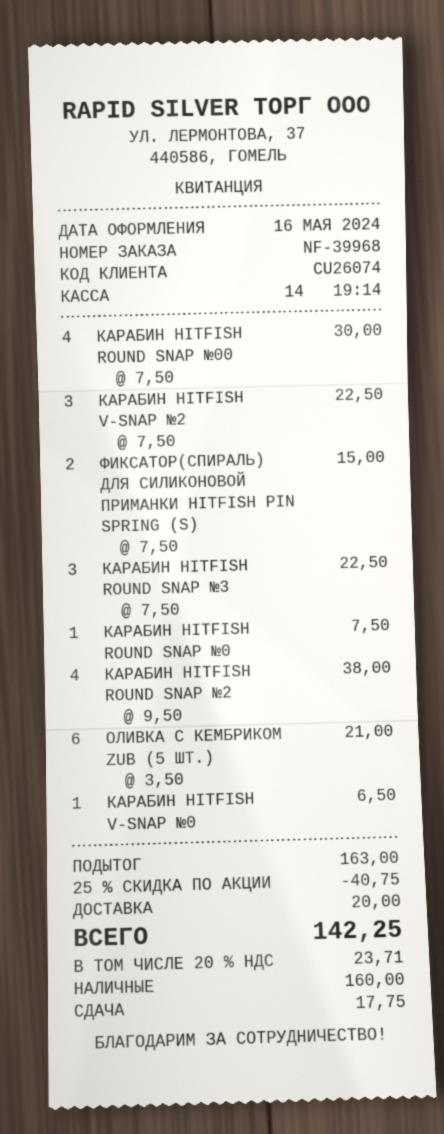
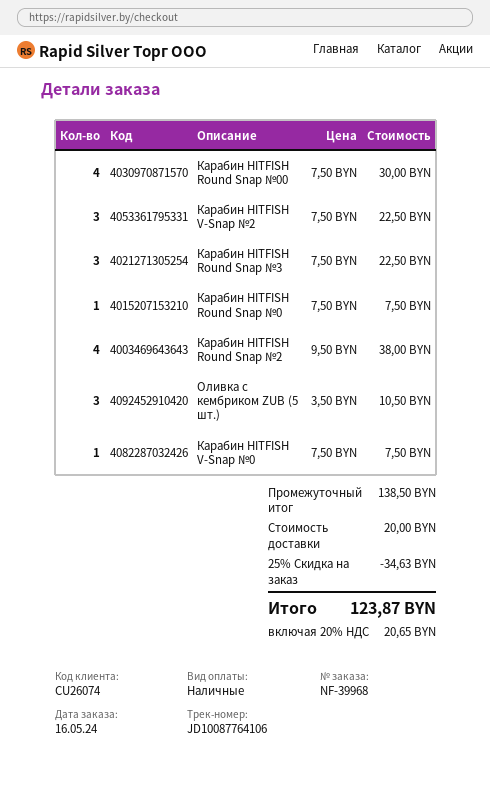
ФИКСАТОР(СПИРАЛЬ) ДЛЯ СИЛИКОНОВОЙ ПРИМАНКИ HITFISH PIN SPRING (S): 2 x 7.50 = 15.00 -> none
ОЛИВКА С КЕМБРИКОМ ZUB (5 ШТ.): 6 x 3.50 = 21.00 -> 3 x 3.50 = 10.50
КАРАБИН HITFISH V-SNAP №0: 1 x 6.50 = 6.50 -> 1 x 7.50 = 7.50
subtotal: 163.00 -> 138.50
discount: 25% = 40.75 -> 25% = 34.63
tax: 20% = 23.71 -> 20% = 20.65
total: 142.25 -> 123.87

